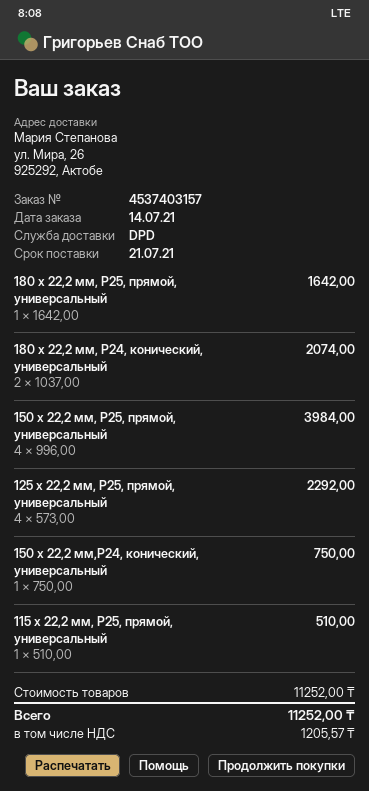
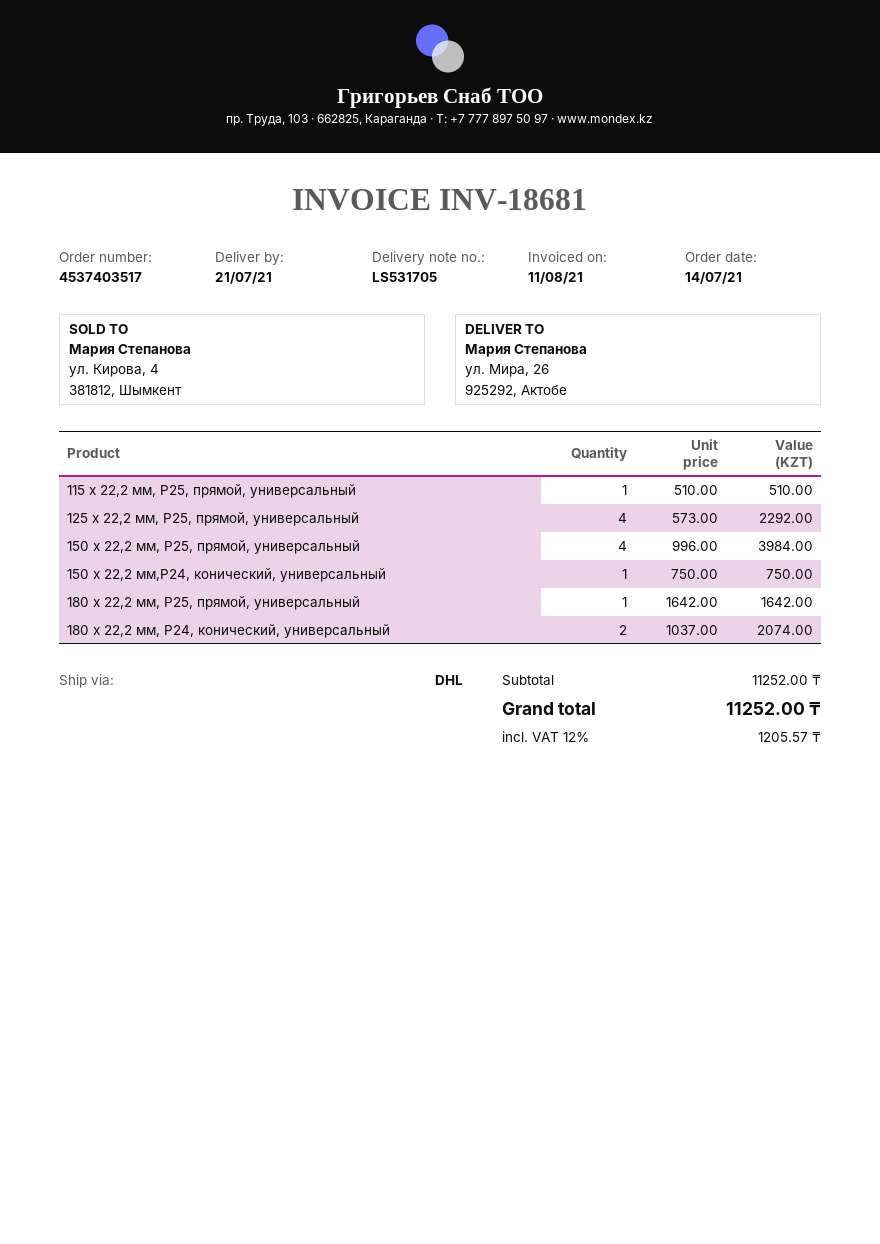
order number: 4537403157 -> 4537403517
shipping method: DPD -> DHL

